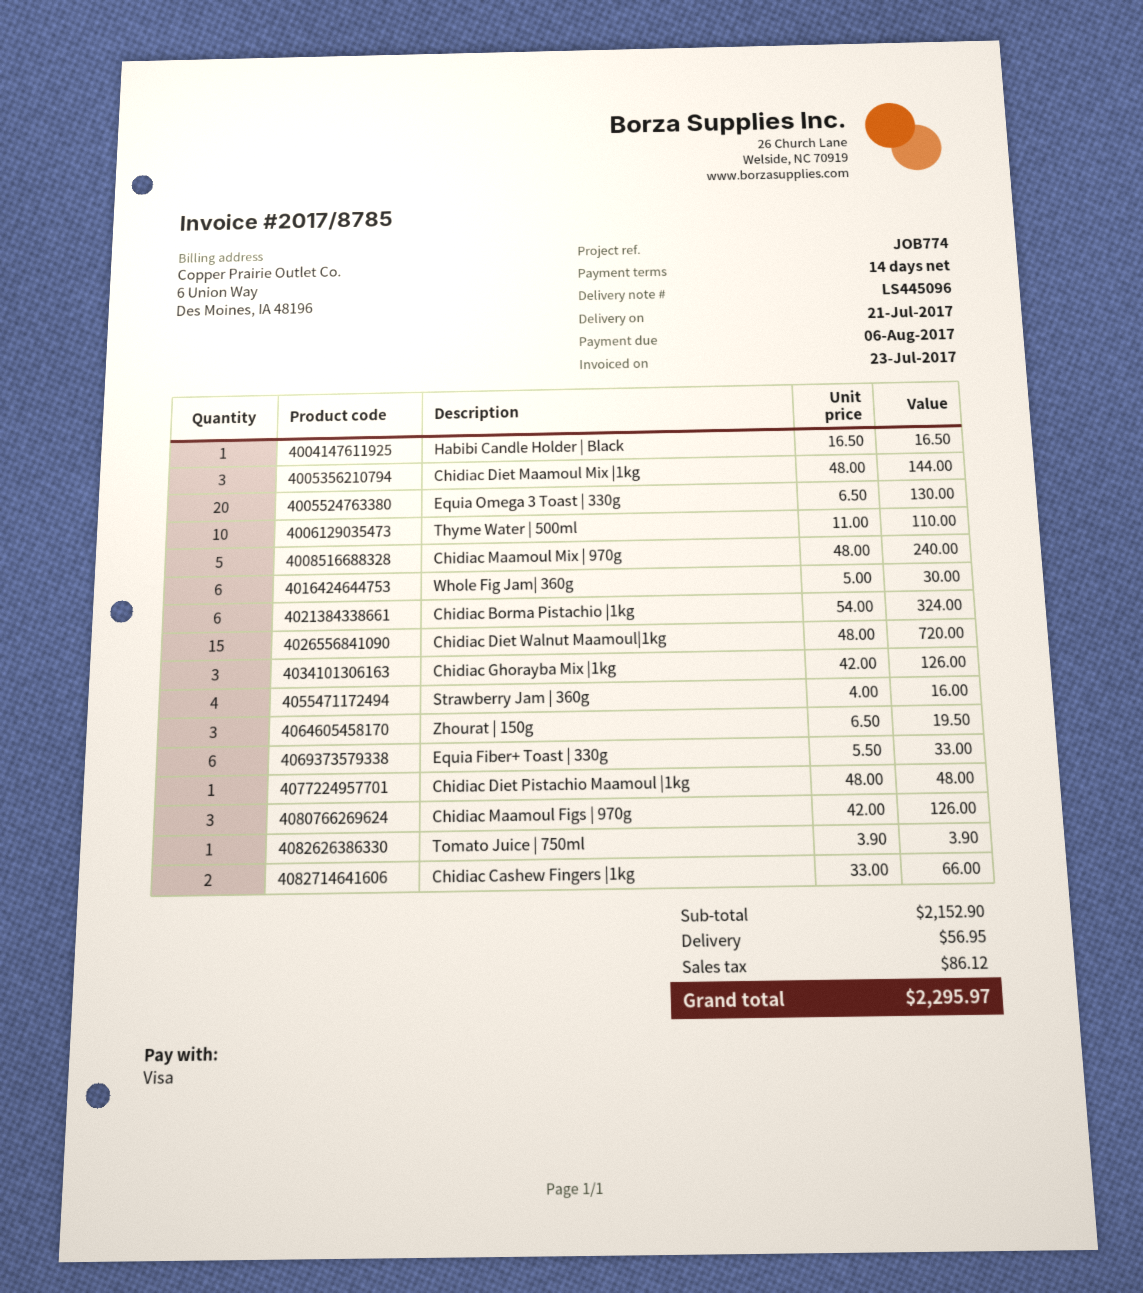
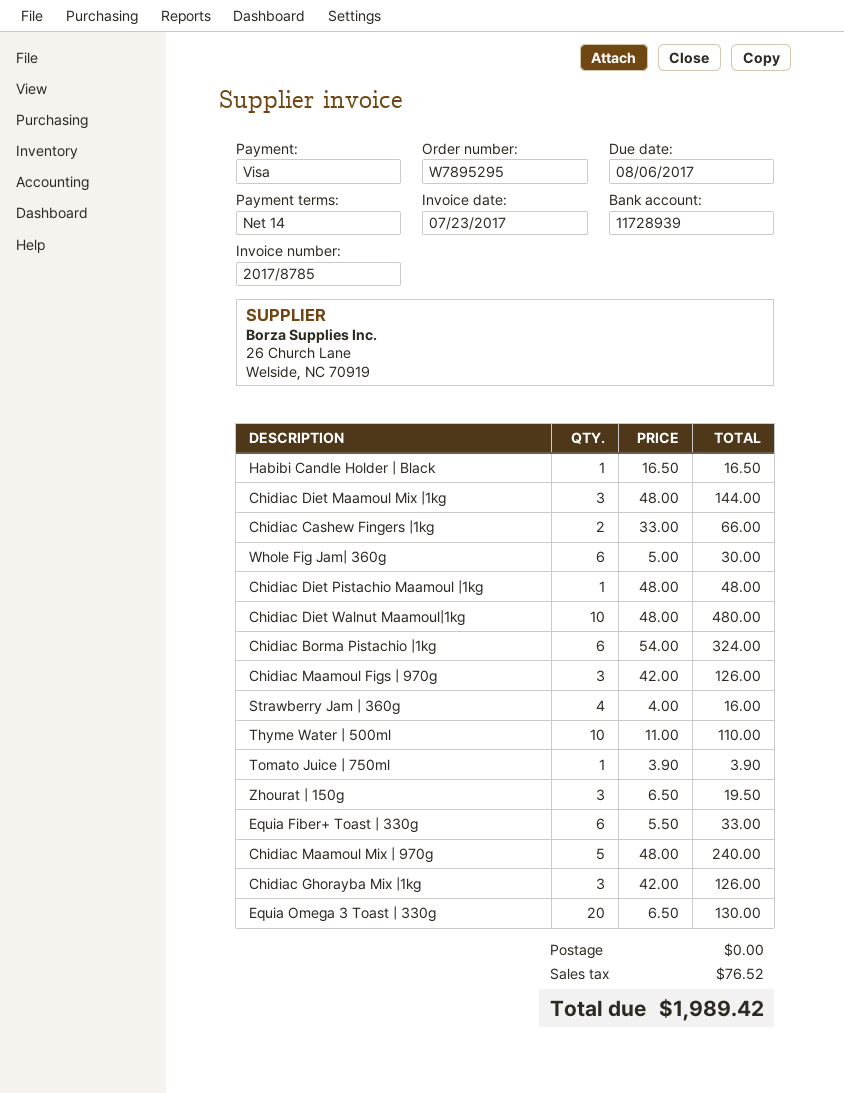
Chidiac Diet Walnut Maamoul|1kg: 15 x 48.00 = 720.00 -> 10 x 48.00 = 480.00
shipping: 56.95 -> 0.00
tax: 86.12 -> 76.52
total: 2295.97 -> 1989.42

